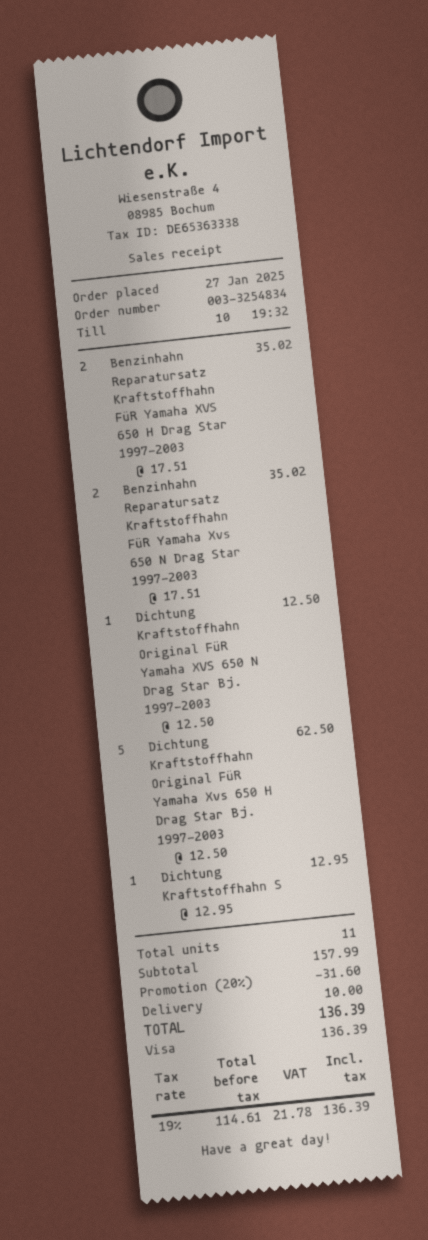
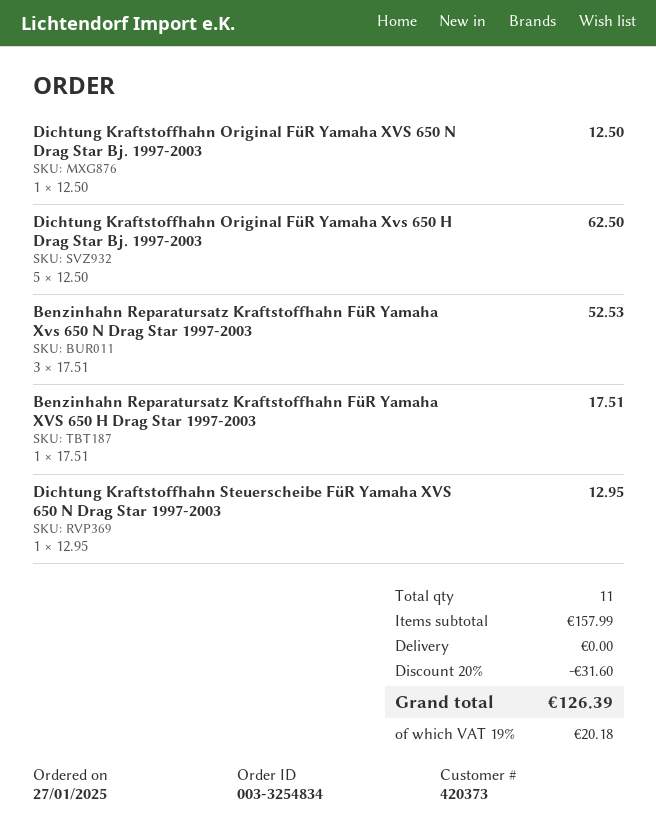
Benzinhahn Reparatursatz Kraftstoffhahn FüR Yamaha XVS 650 H Drag Star 1997-2003: 2 x 17.51 = 35.02 -> 1 x 17.51 = 17.51
Benzinhahn Reparatursatz Kraftstoffhahn FüR Yamaha Xvs 650 N Drag Star 1997-2003: 2 x 17.51 = 35.02 -> 3 x 17.51 = 52.53
shipping: 10.00 -> 0.00
tax: 19% = 21.78 -> 19% = 20.18
total: 136.39 -> 126.39

